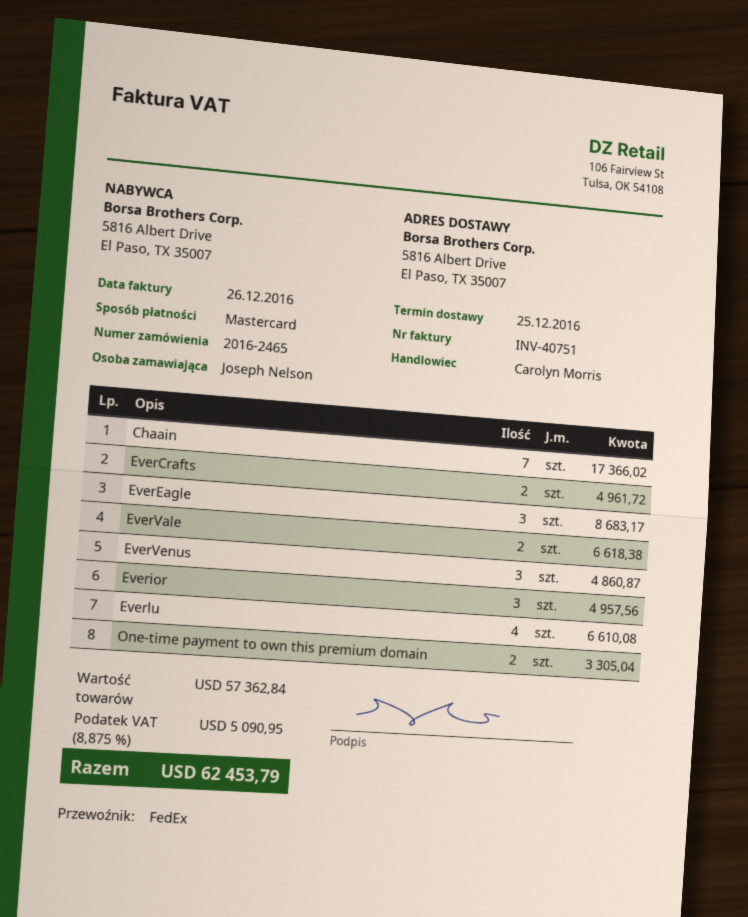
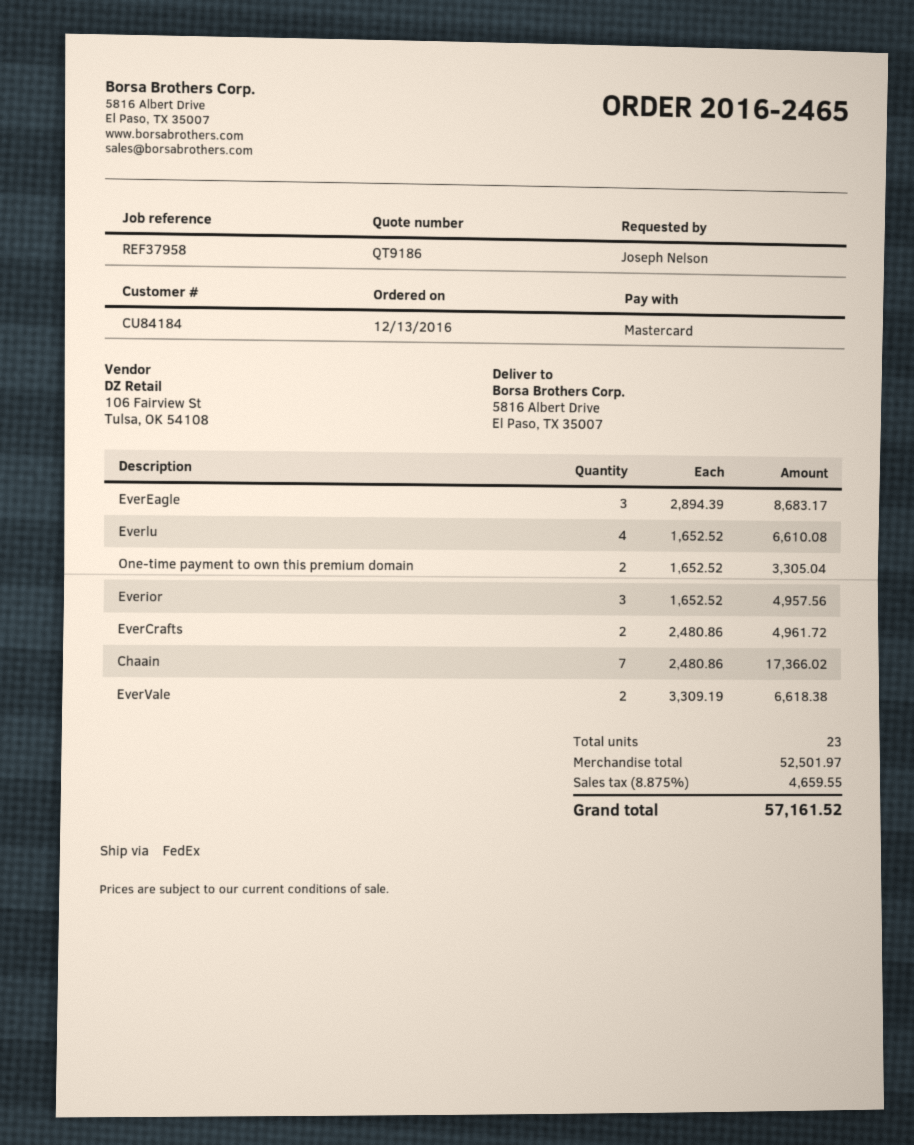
EverVenus: 3 for 4860.87 -> none
subtotal: 57362.84 -> 52501.97
tax: 8.875% = 5090.95 -> 8.875% = 4659.55
total: 62453.79 -> 57161.52

